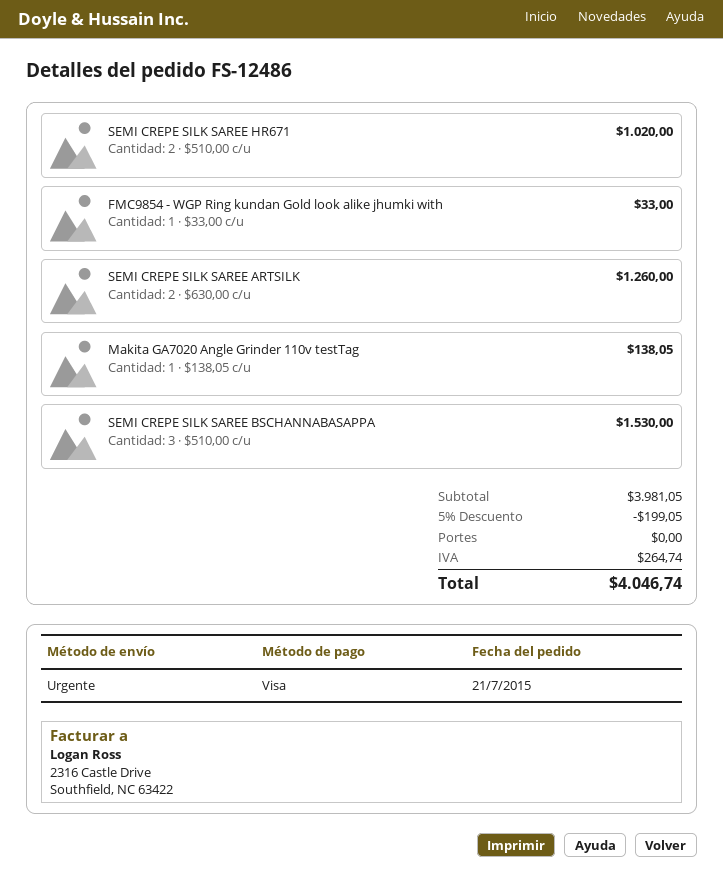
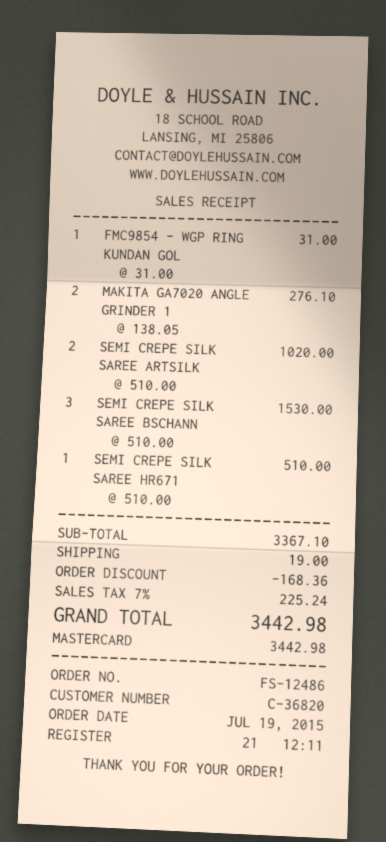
order date: 2015-07-21 -> 2015-07-19
payment method: Visa -> Mastercard
SEMI CREPE SILK SAREE HR671: 2 x 510.00 = 1020.00 -> 1 x 510.00 = 510.00
FMC9854 - WGP Ring kundan Gold look alike jhumki with: 1 x 33.00 = 33.00 -> 1 x 31.00 = 31.00
SEMI CREPE SILK SAREE ARTSILK: 2 x 630.00 = 1260.00 -> 2 x 510.00 = 1020.00
Makita GA7020 Angle Grinder 110v testTag: 1 x 138.05 = 138.05 -> 2 x 138.05 = 276.10
subtotal: 3981.05 -> 3367.10
discount: 199.05 -> 168.36
shipping: 0.00 -> 19.00
tax: 264.74 -> 225.24
total: 4046.74 -> 3442.98

